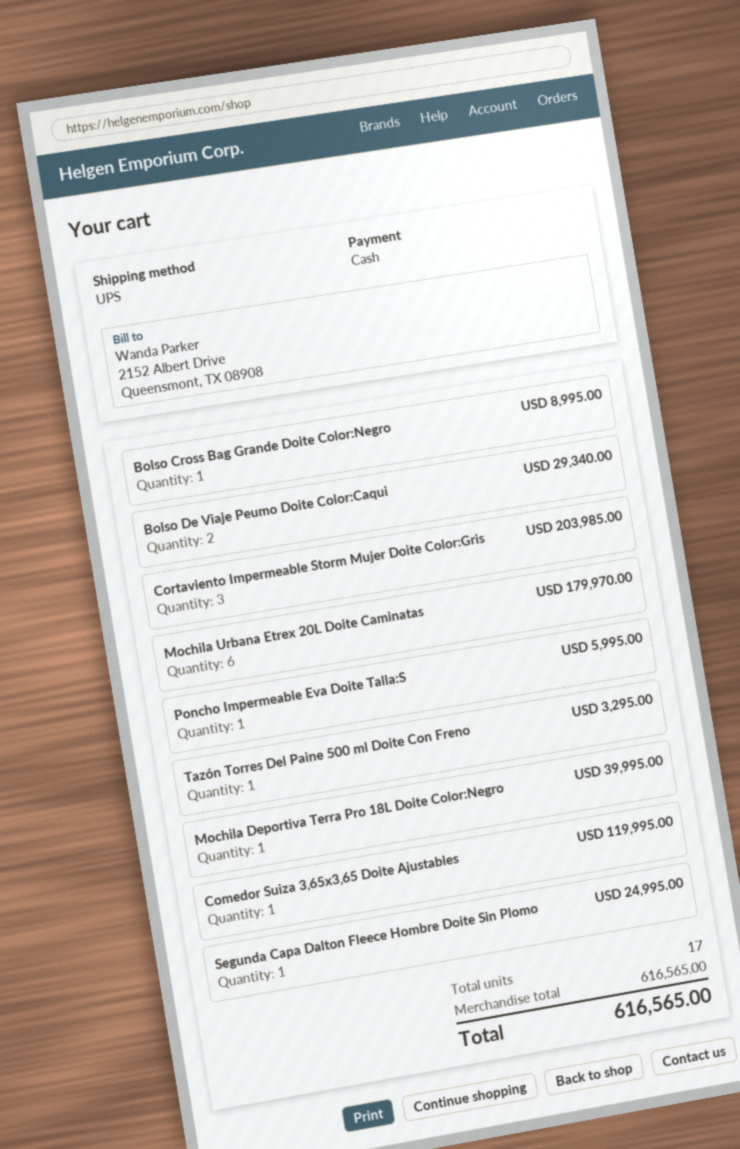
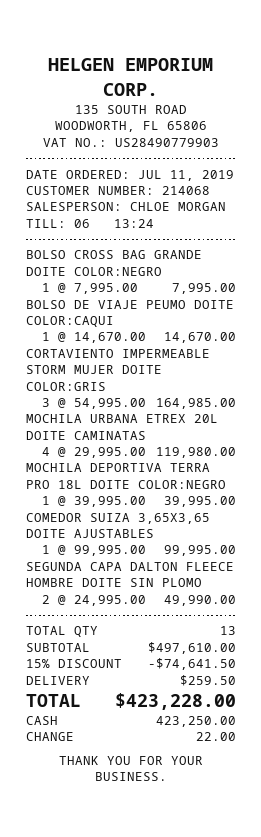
Bolso Cross Bag Grande Doite Color:Negro: 1 for 8995.00 -> 1 for 7995.00
Bolso De Viaje Peumo Doite Color:Caqui: 2 for 29340.00 -> 1 for 14670.00
Cortaviento Impermeable Storm Mujer Doite Color:Gris: 3 for 203985.00 -> 3 for 164985.00
Mochila Urbana Etrex 20L Doite Caminatas: 6 for 179970.00 -> 4 for 119980.00
Poncho Impermeable Eva Doite Talla:S: 1 for 5995.00 -> none
Tazón Torres Del Paine 500 ml Doite Con Freno: 1 for 3295.00 -> none
Comedor Suiza 3,65x3,65 Doite Ajustables: 1 for 119995.00 -> 1 for 99995.00
Segunda Capa Dalton Fleece Hombre Doite Sin Plomo: 1 for 24995.00 -> 2 for 49990.00
total quantity: 17 -> 13
subtotal: 616565.00 -> 497610.00
discount: none -> 15% = 74641.50
shipping: none -> 259.50
total: 616565.00 -> 423228.00

